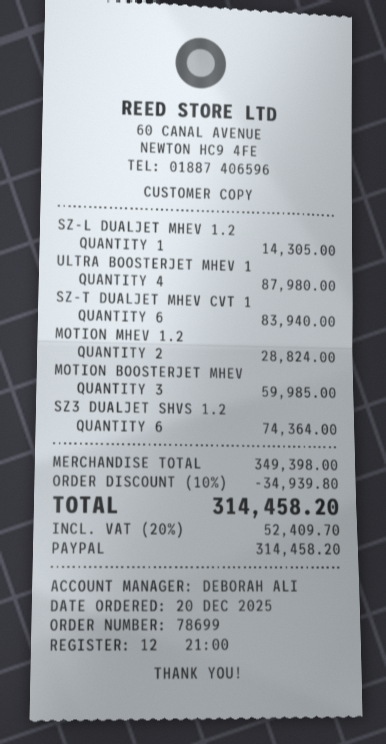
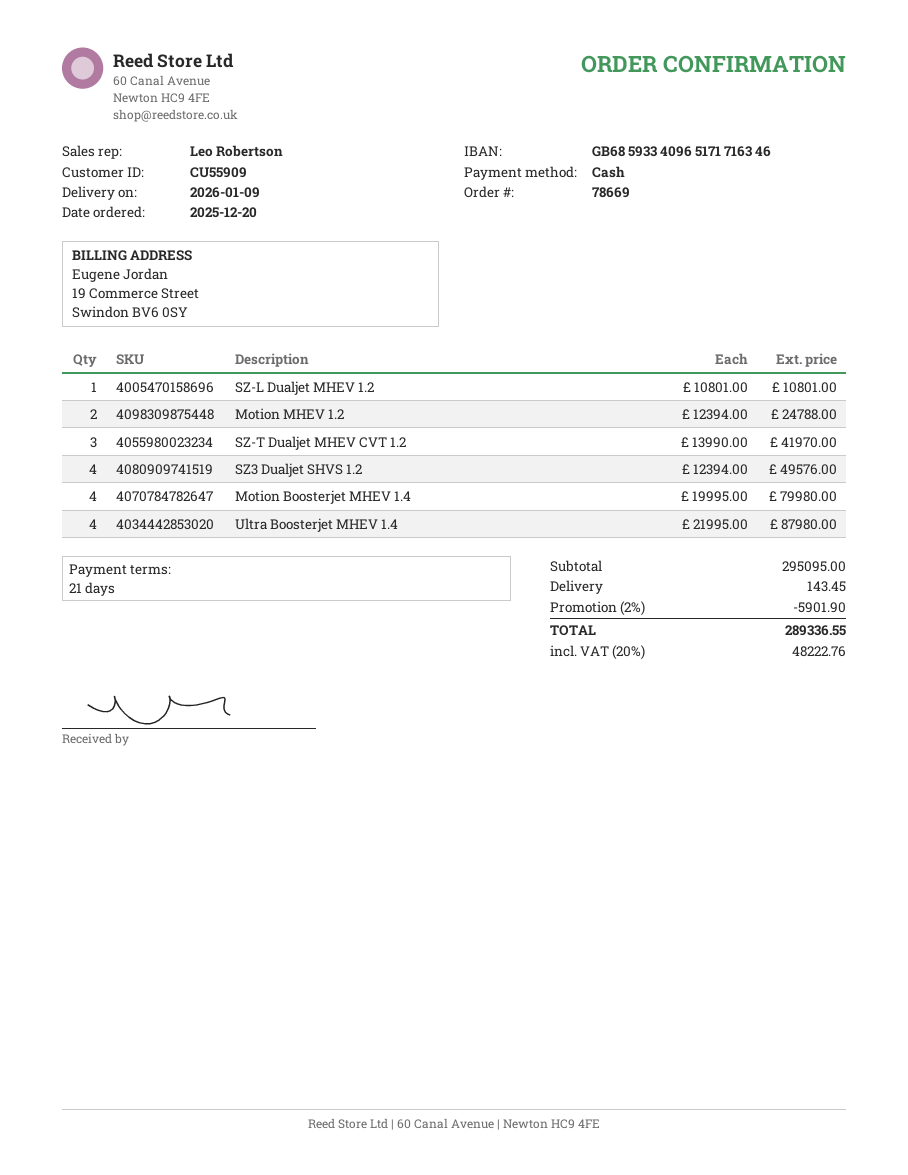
order number: 78699 -> 78669
sales rep: DEBORAH ALI -> Leo Robertson
payment method: PayPal -> cash
SZ-L DUALJET MHEV 1.2: 1 for 14305.00 -> 1 for 10801.00
SZ-T DUALJET MHEV CVT 1: 6 for 83940.00 -> 3 for 41970.00
MOTION MHEV 1.2: 2 for 28824.00 -> 2 for 24788.00
MOTION BOOSTERJET MHEV: 3 for 59985.00 -> 4 for 79980.00
SZ3 DUALJET SHVS 1.2: 6 for 74364.00 -> 4 for 49576.00
subtotal: 349398.00 -> 295095.00
discount: 10% = 34939.80 -> 2% = 5901.90
shipping: none -> 143.45
tax: 20% = 52409.70 -> 20% = 48222.76
total: 314458.20 -> 289336.55

